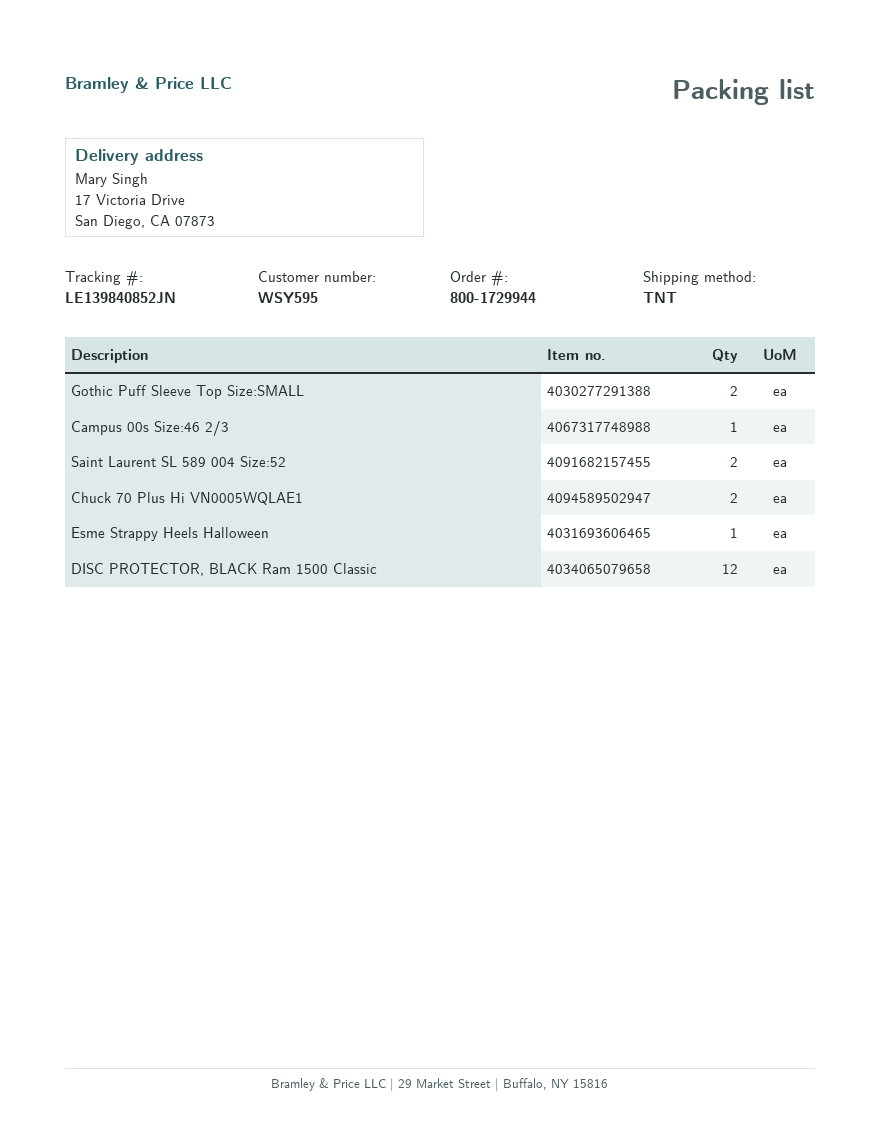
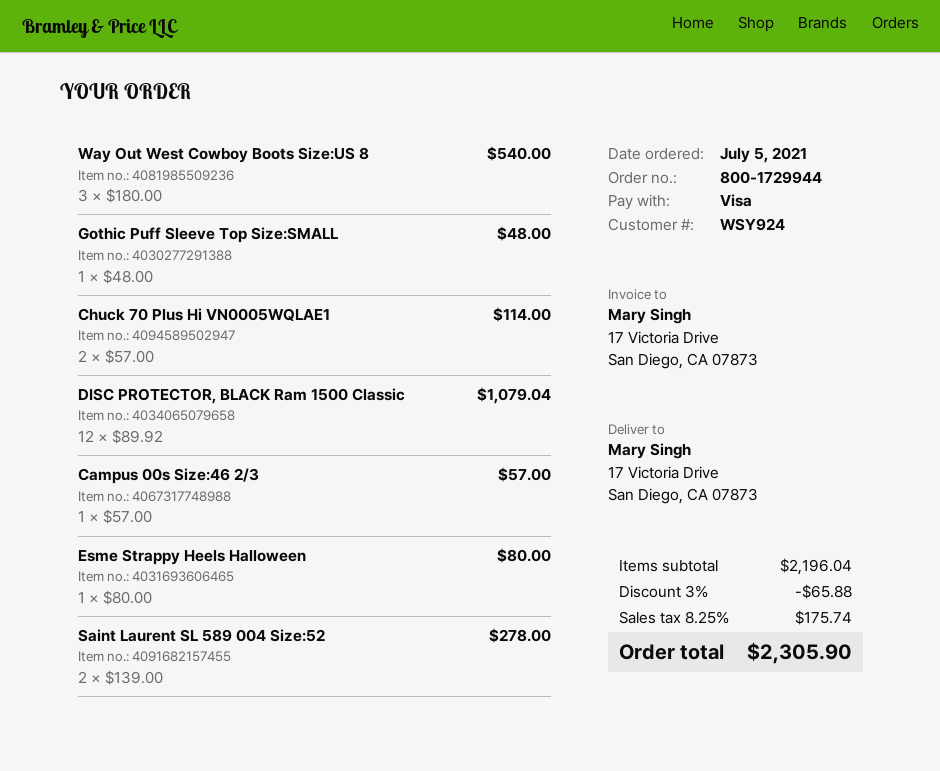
customer number: WSY595 -> WSY924
Gothic Puff Sleeve Top Size:SMALL: 2 -> 1
Way Out West Cowboy Boots Size:US 8: none -> 3

